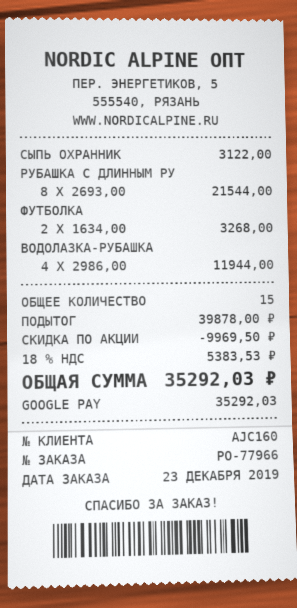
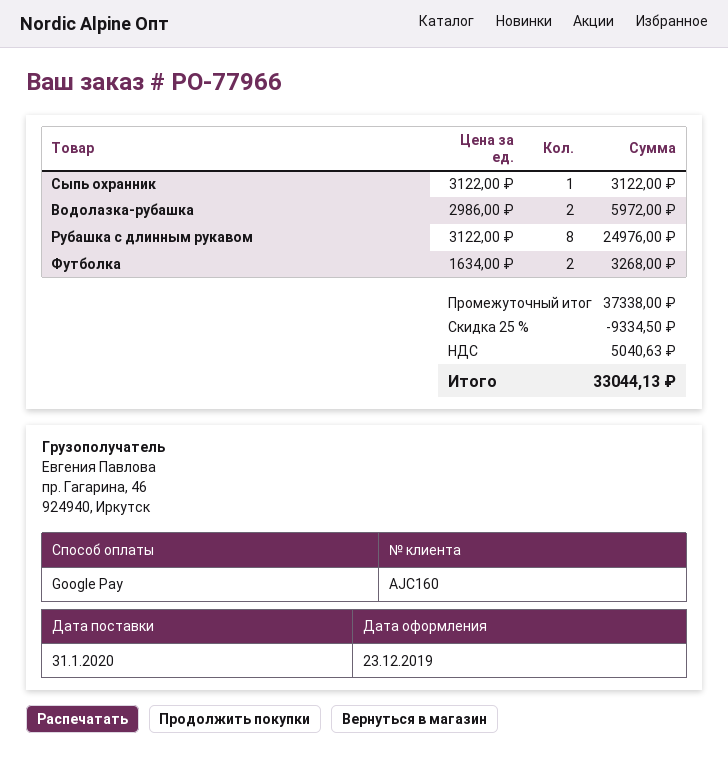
РУБАШКА С ДЛИННЫМ РУ: 8 x 2693.00 = 21544.00 -> 8 x 3122.00 = 24976.00
ВОДОЛАЗКА-РУБАШКА: 4 x 2986.00 = 11944.00 -> 2 x 2986.00 = 5972.00
subtotal: 39878.00 -> 37338.00
discount: 9969.50 -> 9334.50
tax: 5383.53 -> 5040.63
total: 35292.03 -> 33044.13

